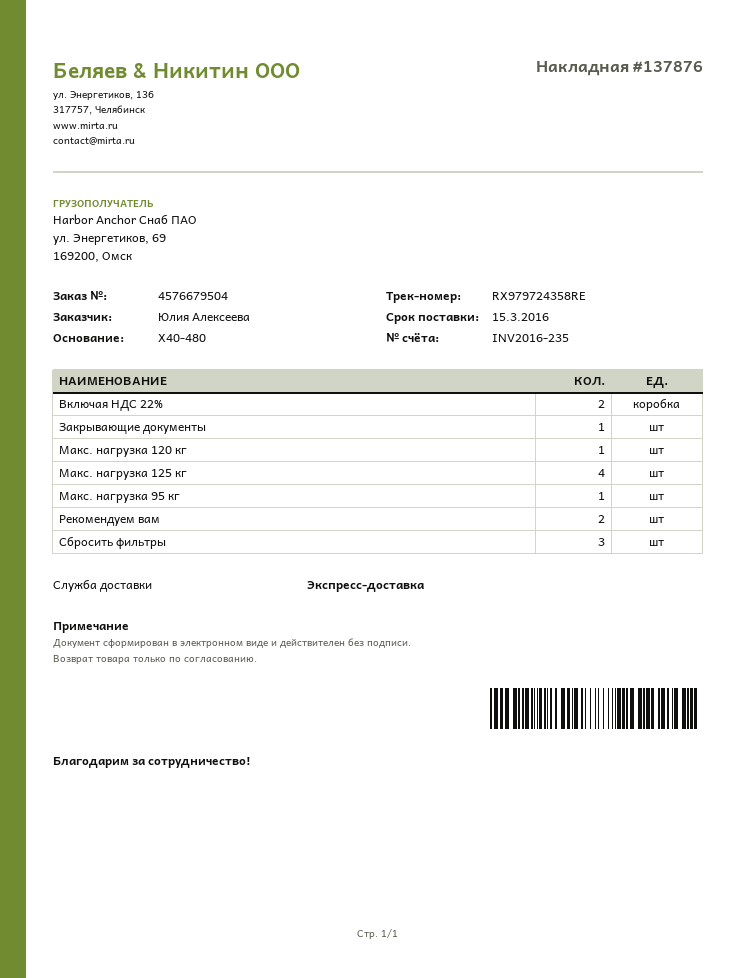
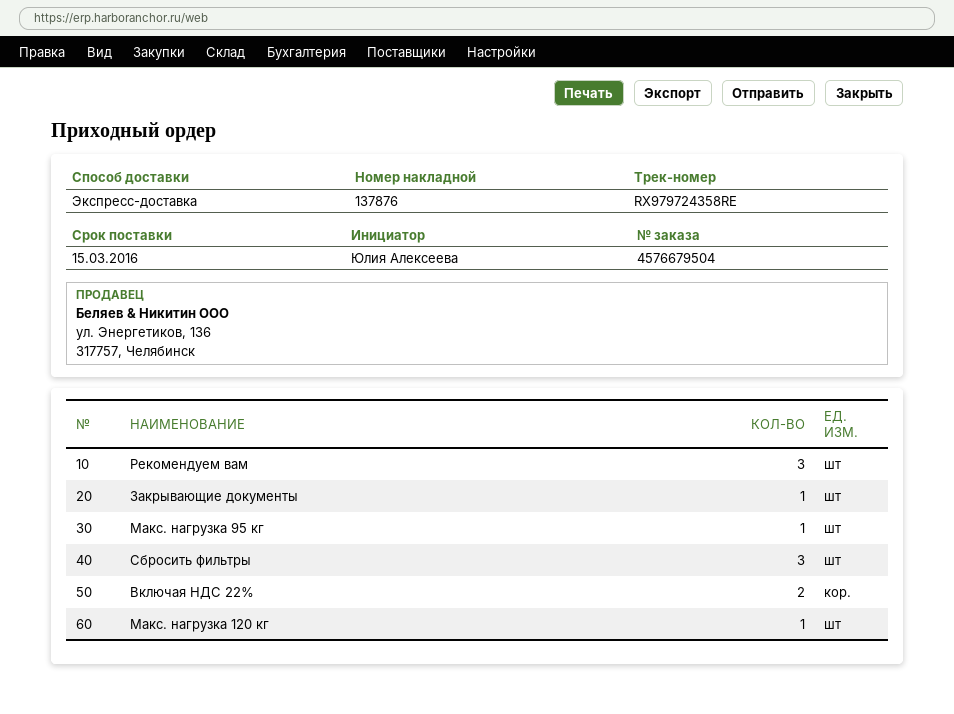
Макс. нагрузка 125 кг: 4 -> none
Рекомендуем вам: 2 -> 3

